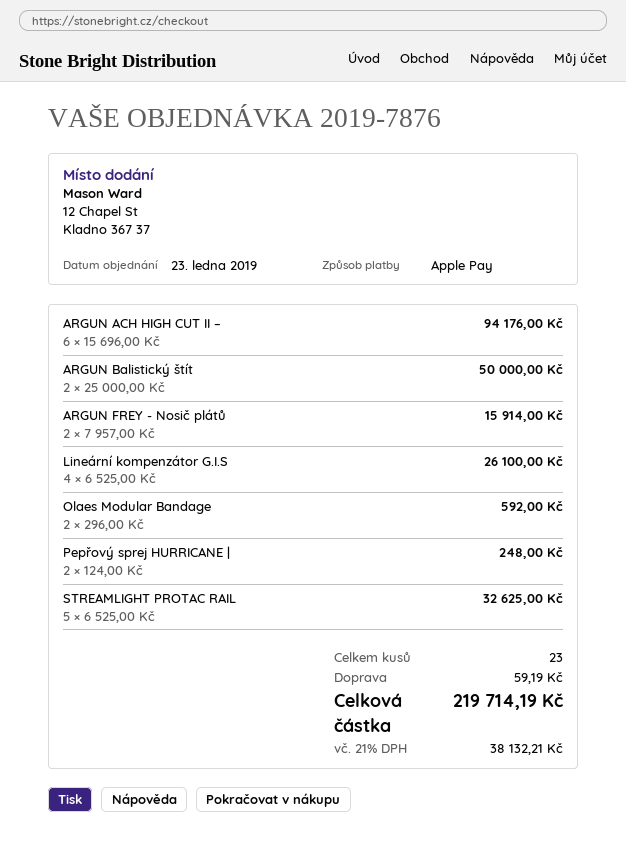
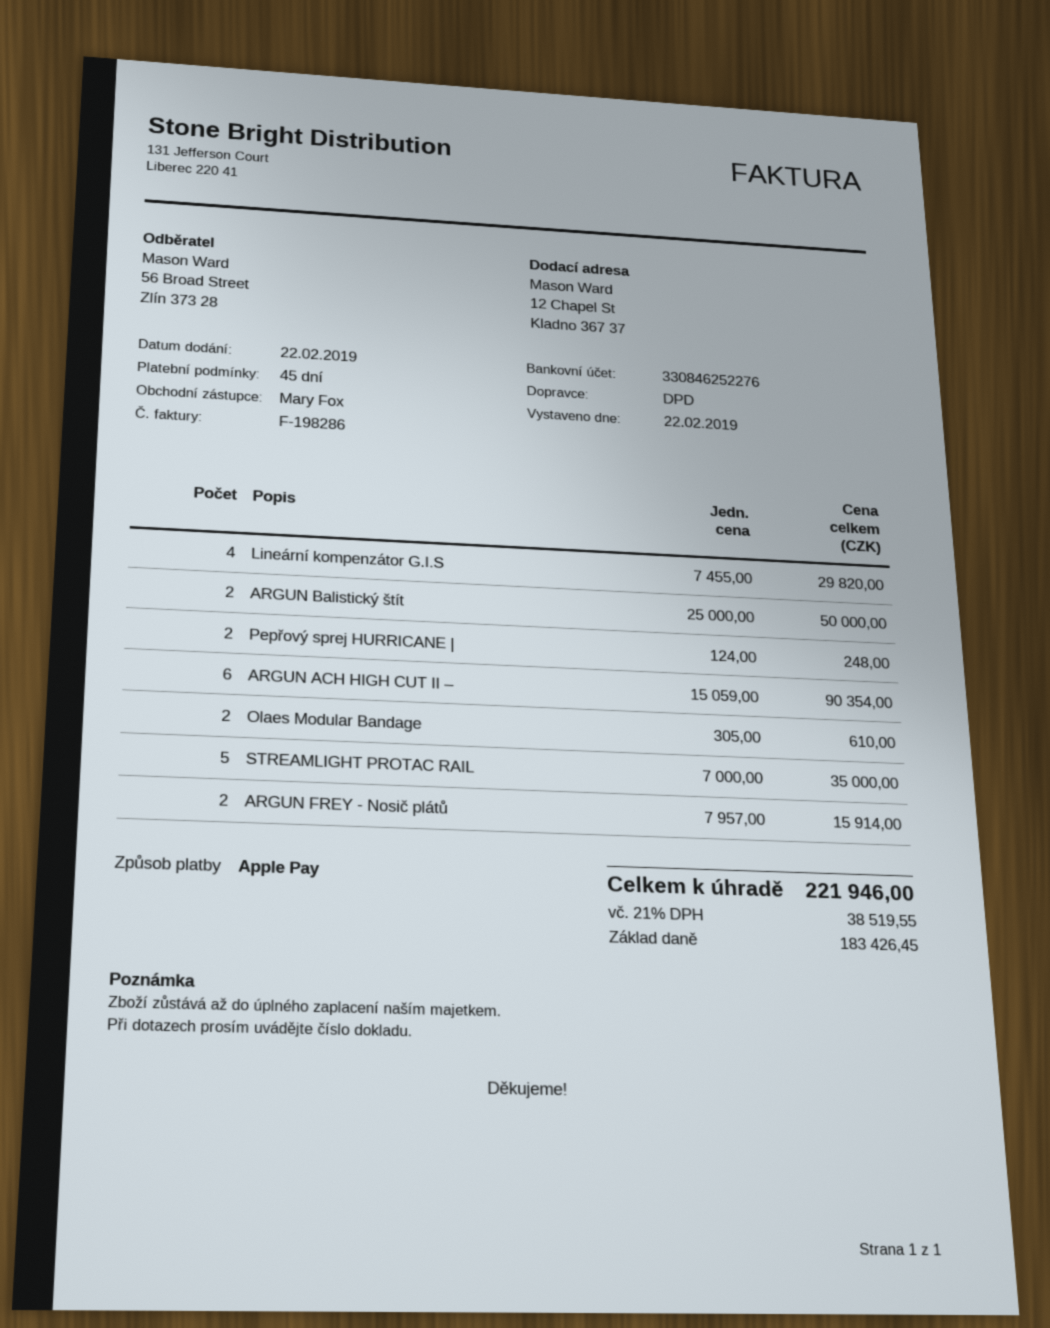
ARGUN ACH HIGH CUT II –: 6 x 15696.00 = 94176.00 -> 6 x 15059.00 = 90354.00
Lineární kompenzátor G.I.S: 4 x 6525.00 = 26100.00 -> 4 x 7455.00 = 29820.00
Olaes Modular Bandage: 2 x 296.00 = 592.00 -> 2 x 305.00 = 610.00
STREAMLIGHT PROTAC RAIL: 5 x 6525.00 = 32625.00 -> 5 x 7000.00 = 35000.00
shipping: 59.19 -> none
tax: 21% = 38132.21 -> 21% = 38519.55
total: 219714.19 -> 221946.00

